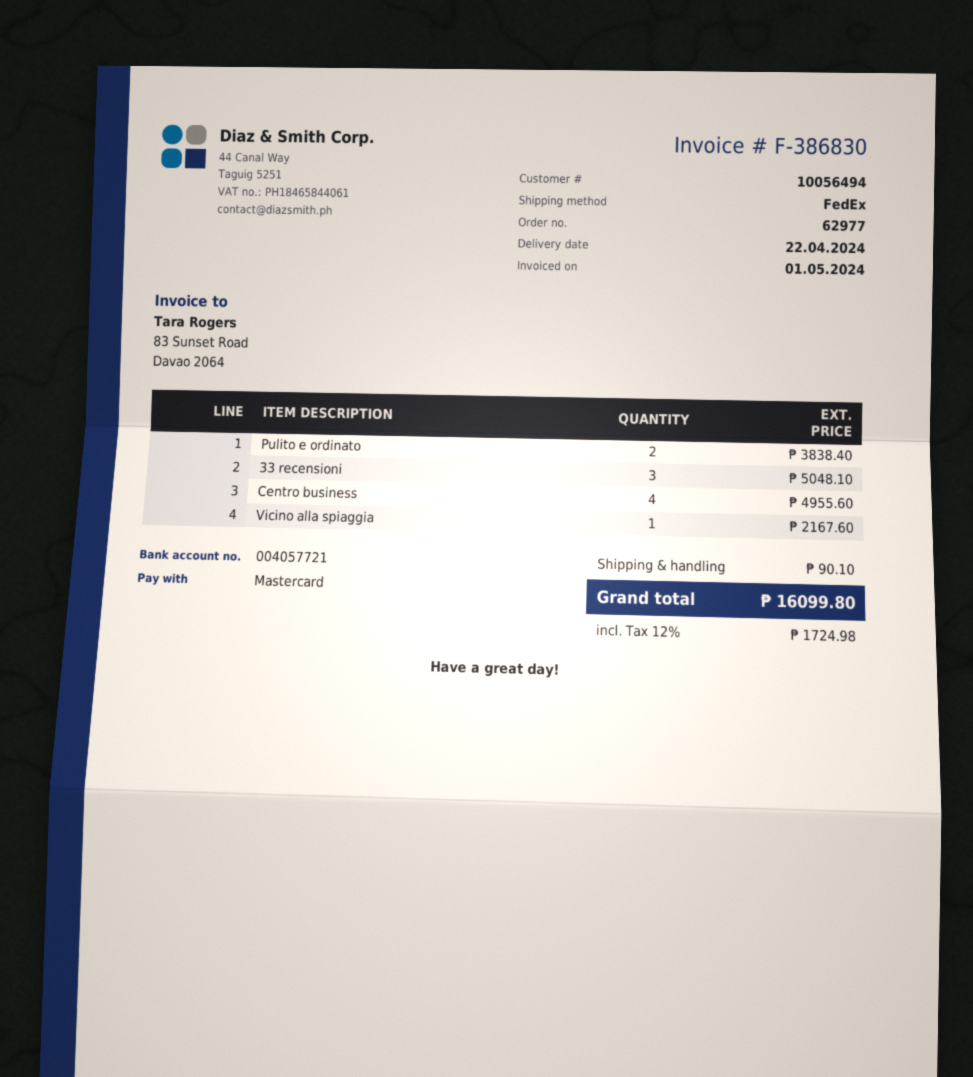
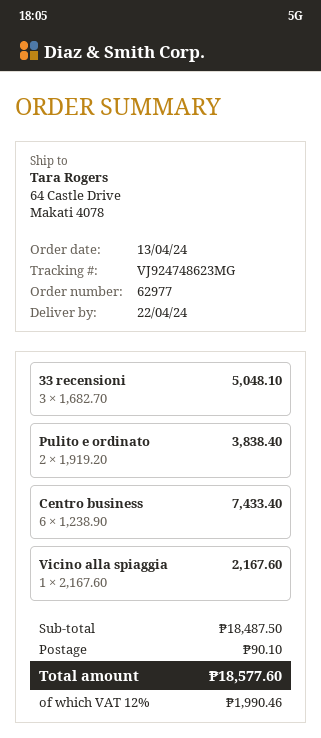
Centro business: 4 for 4955.60 -> 6 for 7433.40
tax: 12% = 1724.98 -> 12% = 1990.46
total: 16099.80 -> 18577.60

